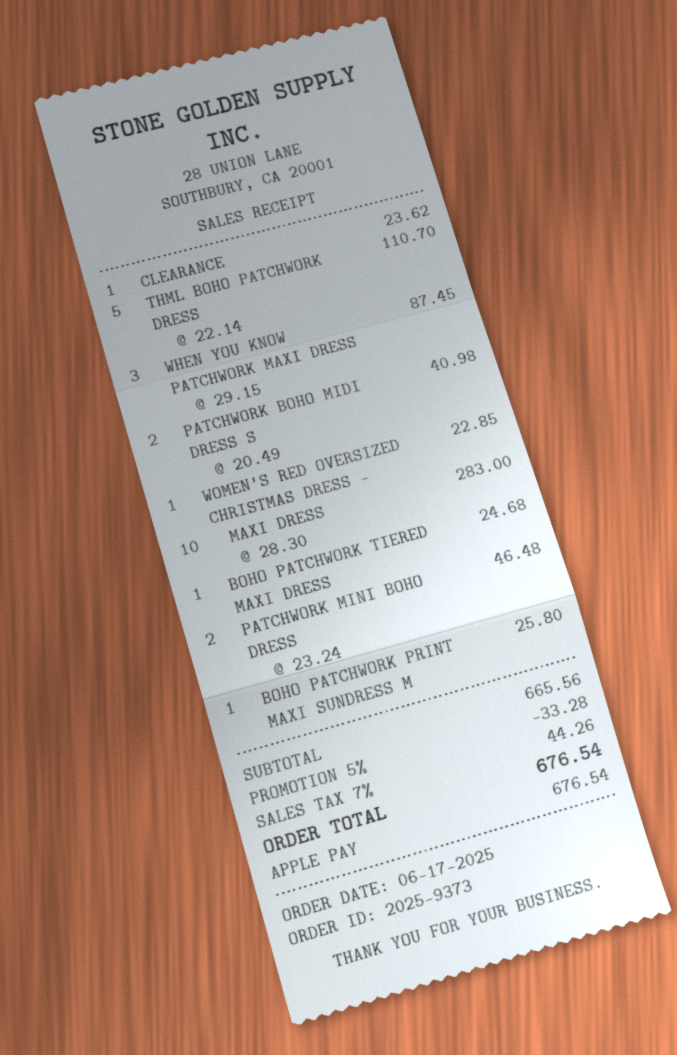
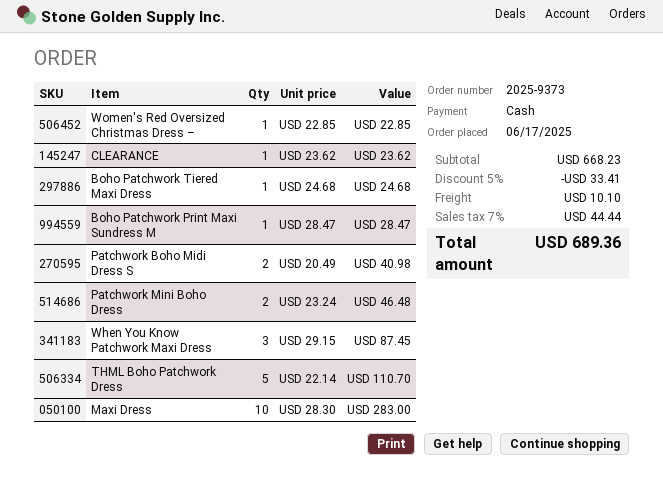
payment method: Apple Pay -> cash
BOHO PATCHWORK PRINT MAXI SUNDRESS M: 1 x 25.80 = 25.80 -> 1 x 28.47 = 28.47
subtotal: 665.56 -> 668.23
discount: 5% = 33.28 -> 5% = 33.41
shipping: none -> 10.10
tax: 7% = 44.26 -> 7% = 44.44
total: 676.54 -> 689.36

